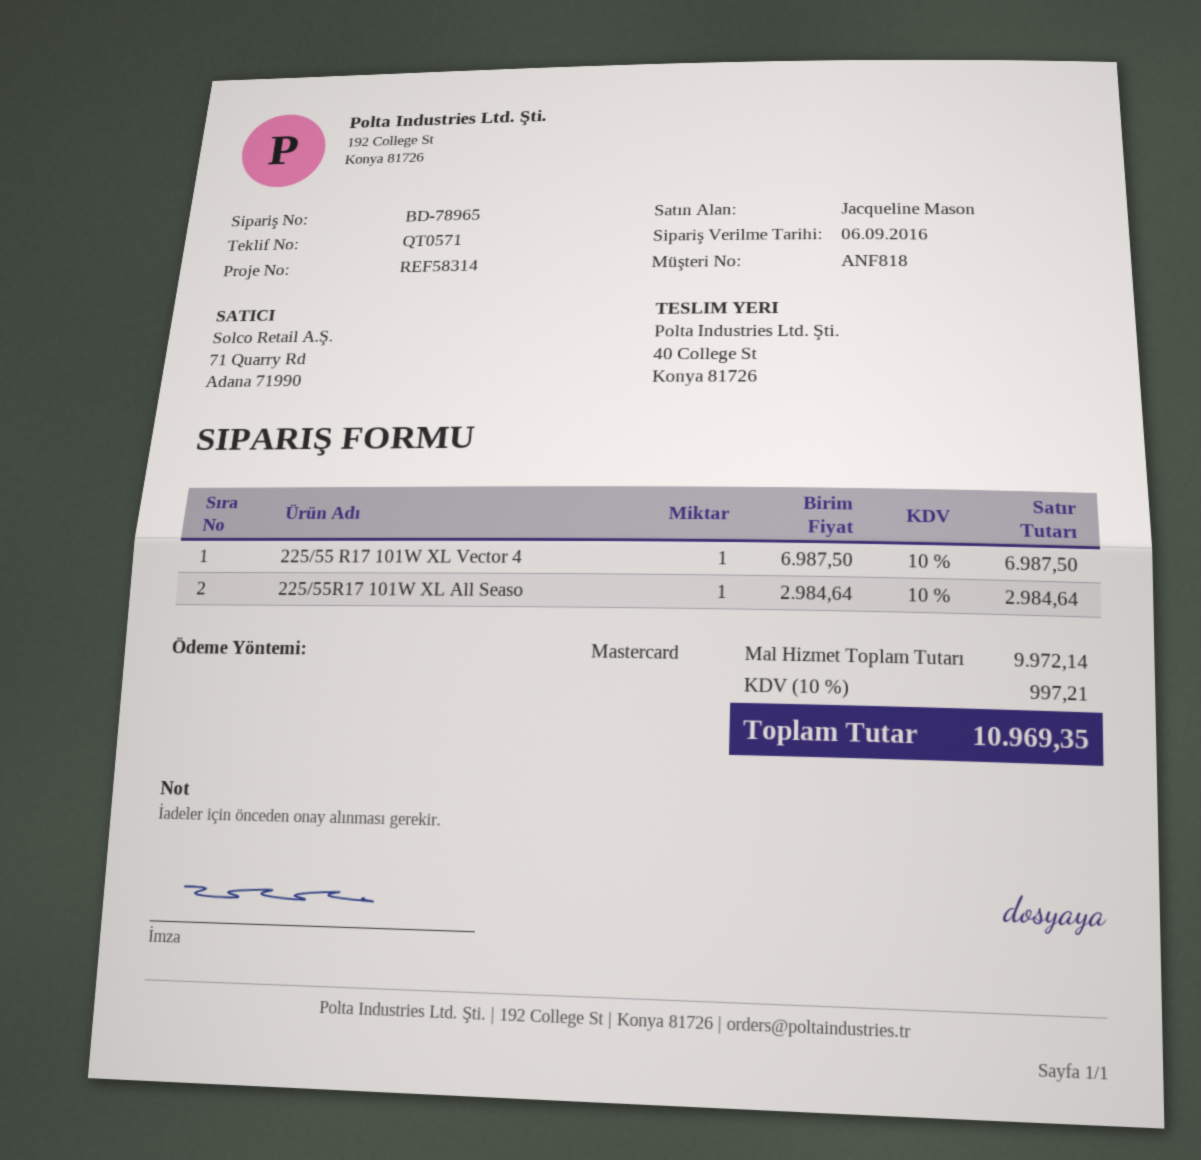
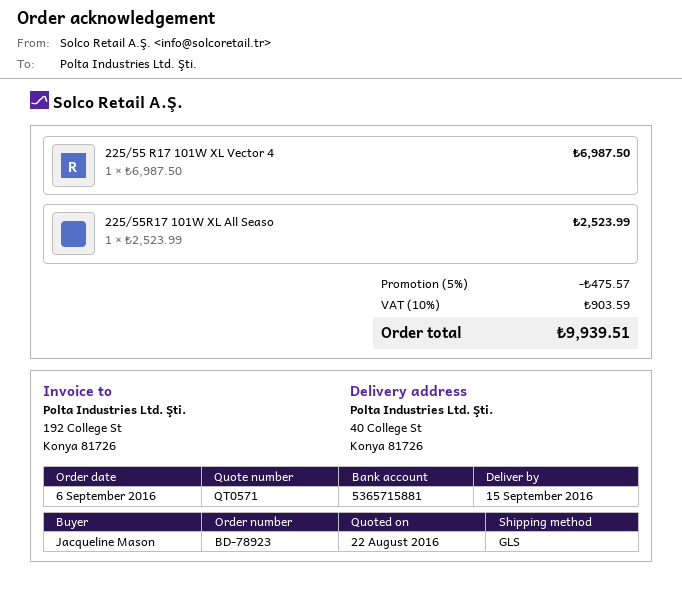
order number: BD-78965 -> BD-78923
225/55R17 101W XL All Seaso: 1 x 2984.64 = 2984.64 -> 1 x 2523.99 = 2523.99
discount: none -> 5% = 475.57
tax: 10% = 997.21 -> 10% = 903.59
total: 10969.35 -> 9939.51

